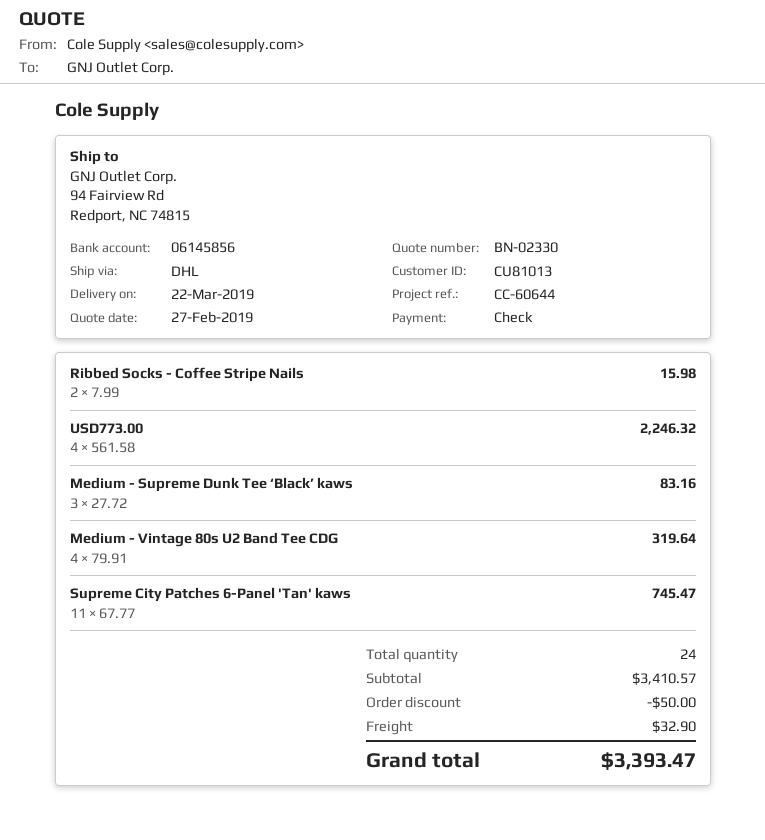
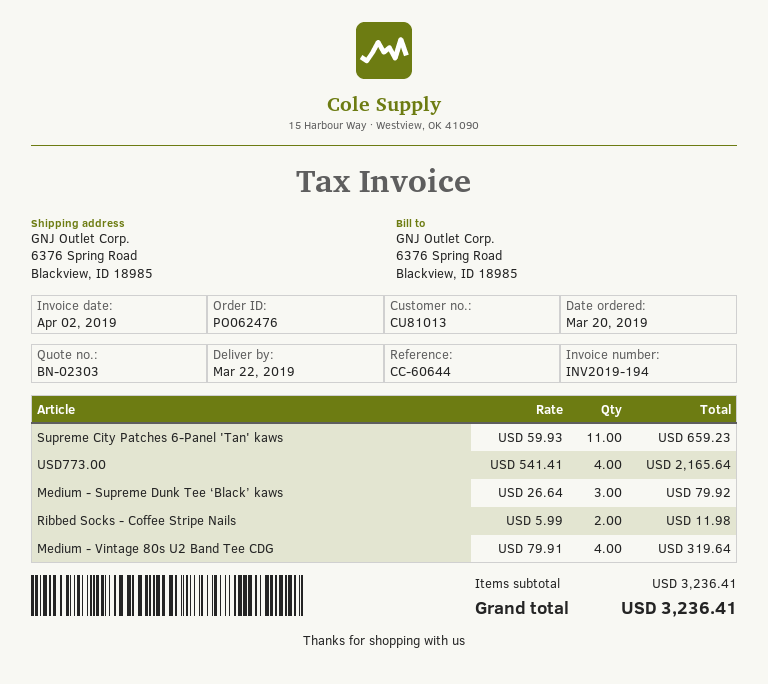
quote number: BN-02330 -> BN-02303
ship to: 94 Fairview Rd, Redport, NC 74815 -> 6376 Spring Road, Blackview, ID 18985
Ribbed Socks - Coffee Stripe Nails: 2 x 7.99 = 15.98 -> 2 x 5.99 = 11.98
USD773.00: 4 x 561.58 = 2246.32 -> 4 x 541.41 = 2165.64
Medium - Supreme Dunk Tee ‘Black’ kaws: 3 x 27.72 = 83.16 -> 3 x 26.64 = 79.92
Supreme City Patches 6-Panel 'Tan' kaws: 11 x 67.77 = 745.47 -> 11 x 59.93 = 659.23
subtotal: 3410.57 -> 3236.41
discount: 50.00 -> none
shipping: 32.90 -> none
total: 3393.47 -> 3236.41

